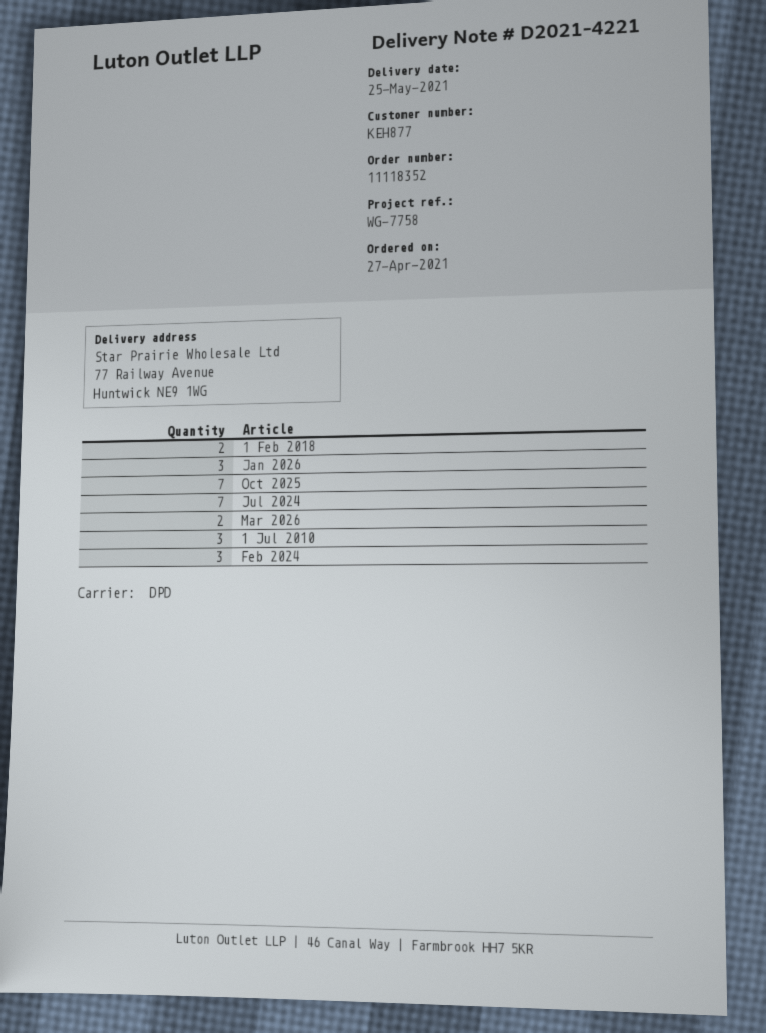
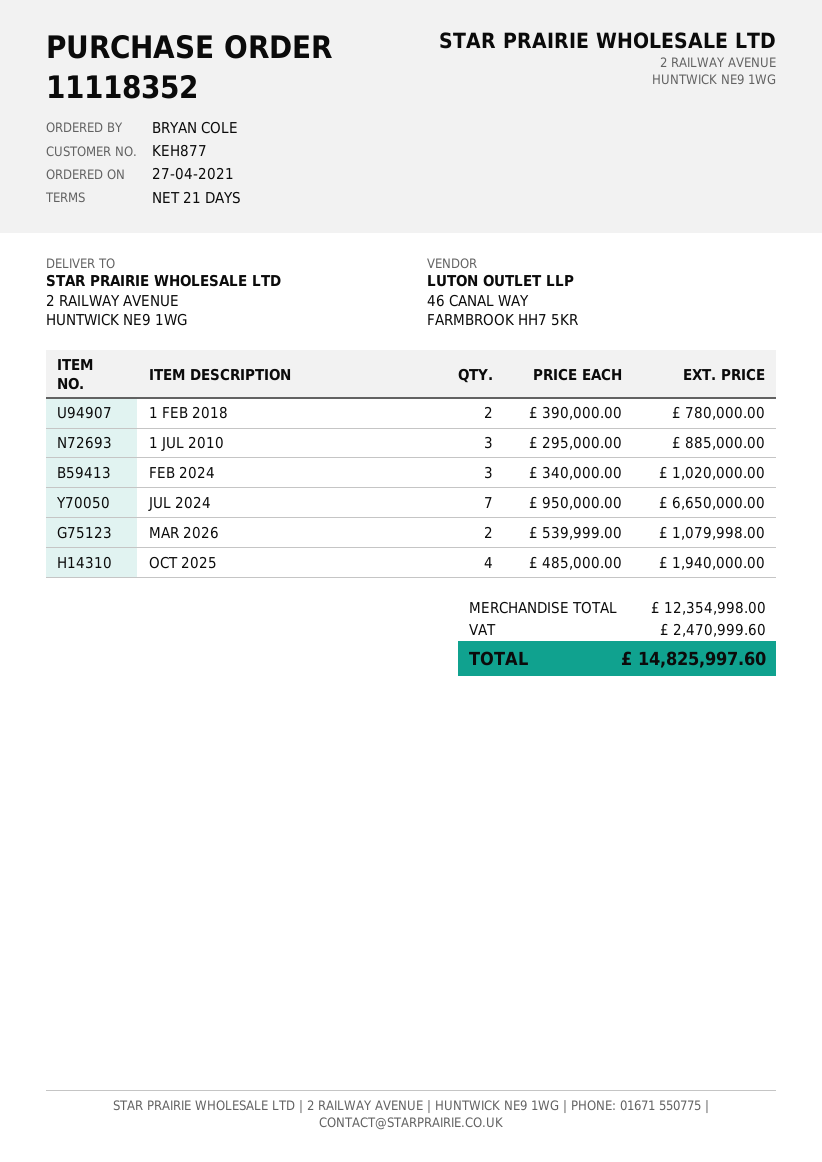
ship to: 77 Railway Avenue, Huntwick NE9 1WG -> 2 RAILWAY AVENUE, HUNTWICK NE9 1WG
Jan 2026: 3 -> none
Oct 2025: 7 -> 4

